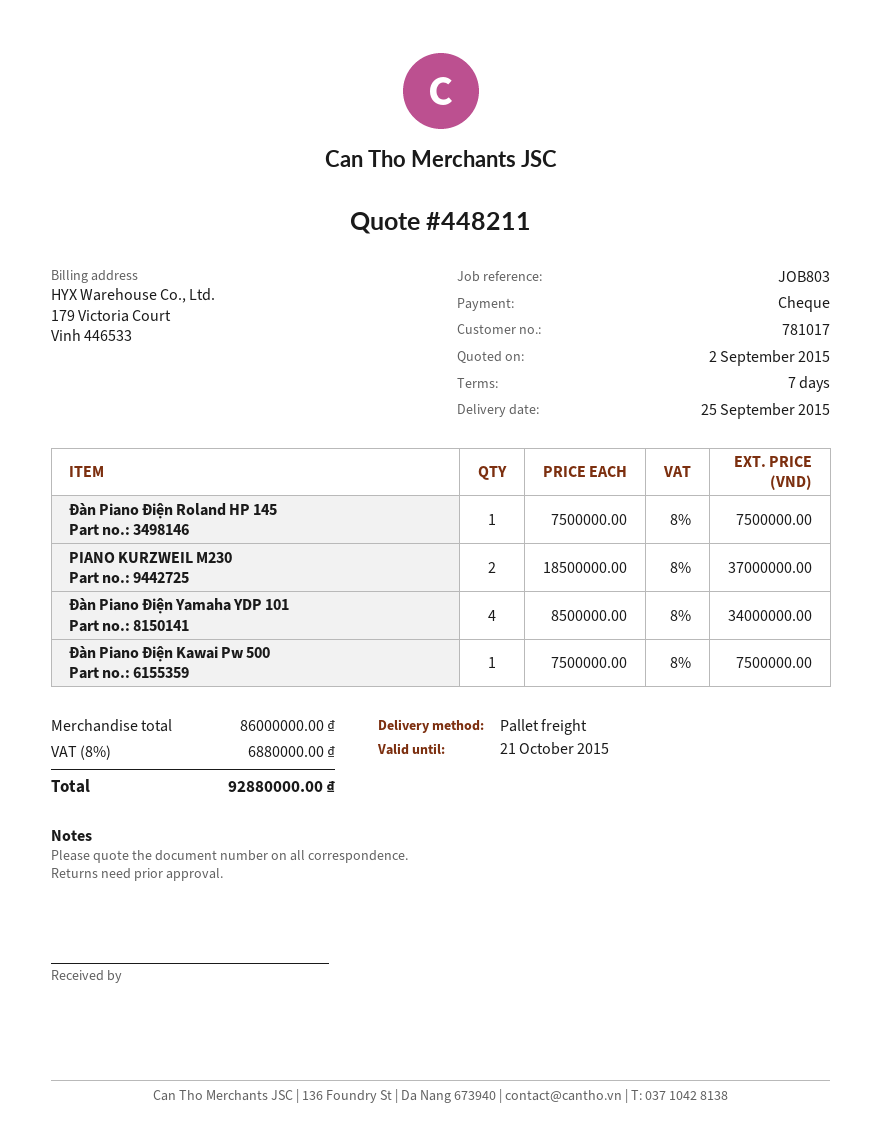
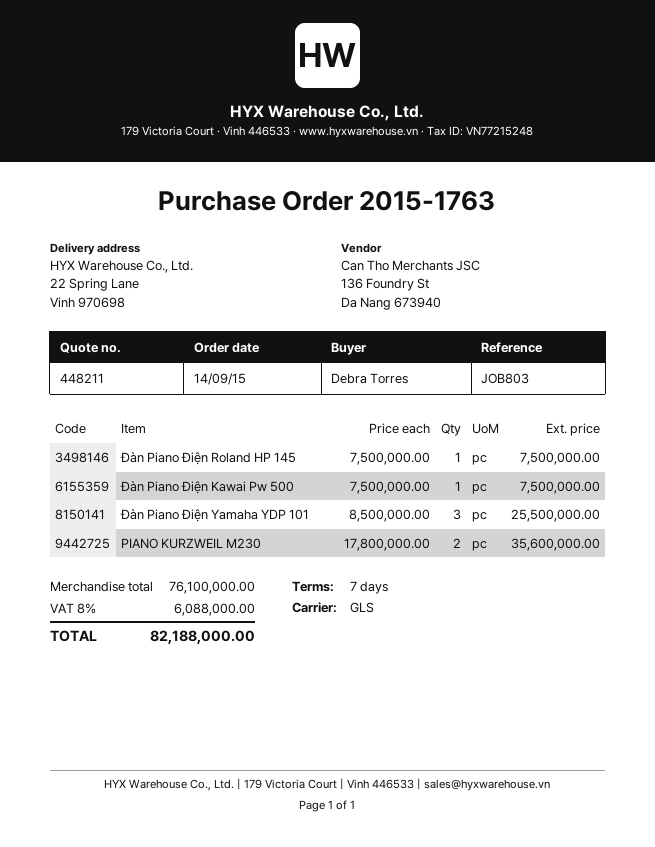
shipping method: pallet freight -> GLS
PIANO KURZWEIL M230: 2 x 18500000.00 = 37000000.00 -> 2 x 17800000.00 = 35600000.00
Đàn Piano Điện Yamaha YDP 101: 4 x 8500000.00 = 34000000.00 -> 3 x 8500000.00 = 25500000.00
subtotal: 86000000.00 -> 76100000.00
tax: 8% = 6880000.00 -> 8% = 6088000.00
total: 92880000.00 -> 82188000.00

